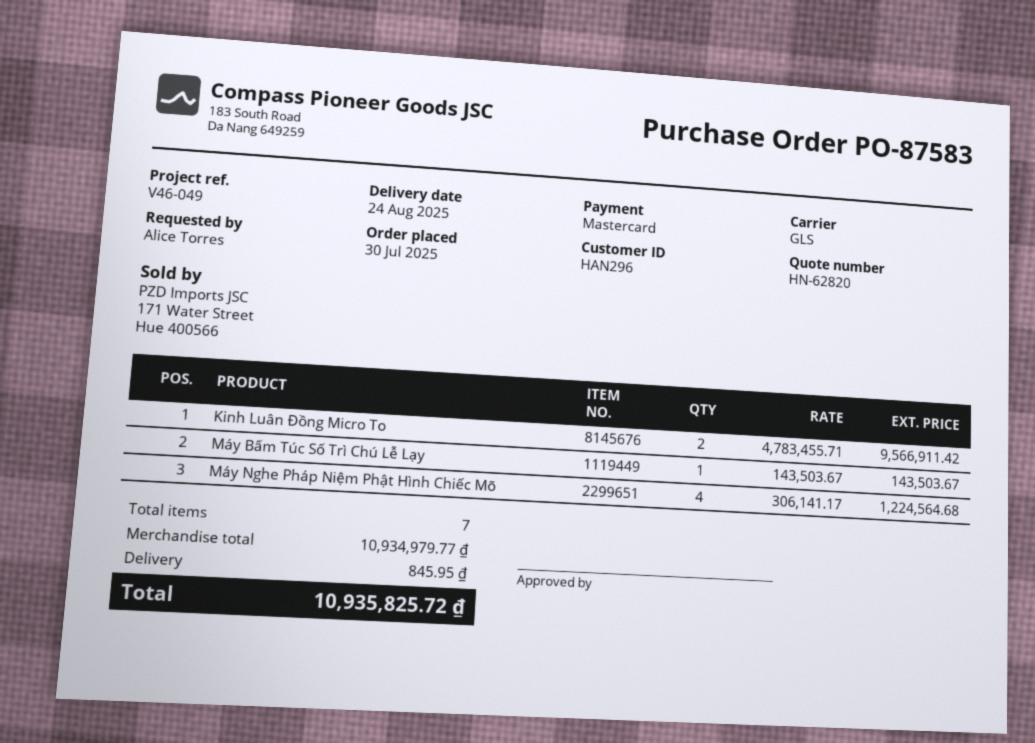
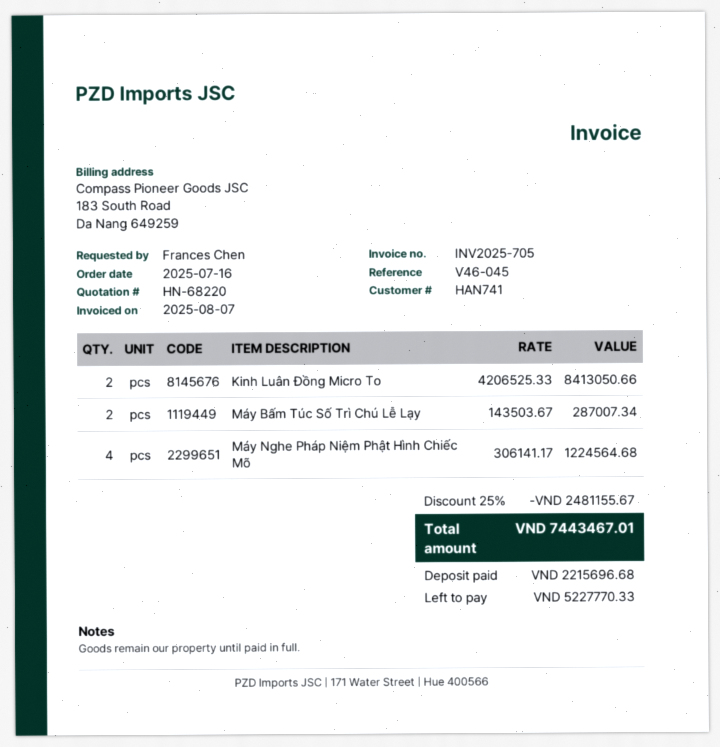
quote number: HN-62820 -> HN-68220
order date: 2025-07-30 -> 2025-07-16
customer number: HAN296 -> HAN741
reference: V46-049 -> V46-045
ordered by: Alice Torres -> Frances Chen
Kinh Luân Đồng Micro To: 2 x 4783455.71 = 9566911.42 -> 2 x 4206525.33 = 8413050.66
Máy Bấm Túc Số Trì Chú Lễ Lạy: 1 x 143503.67 = 143503.67 -> 2 x 143503.67 = 287007.34
discount: none -> 25% = 2481155.67
shipping: 845.95 -> none
total: 10935825.72 -> 7443467.01

